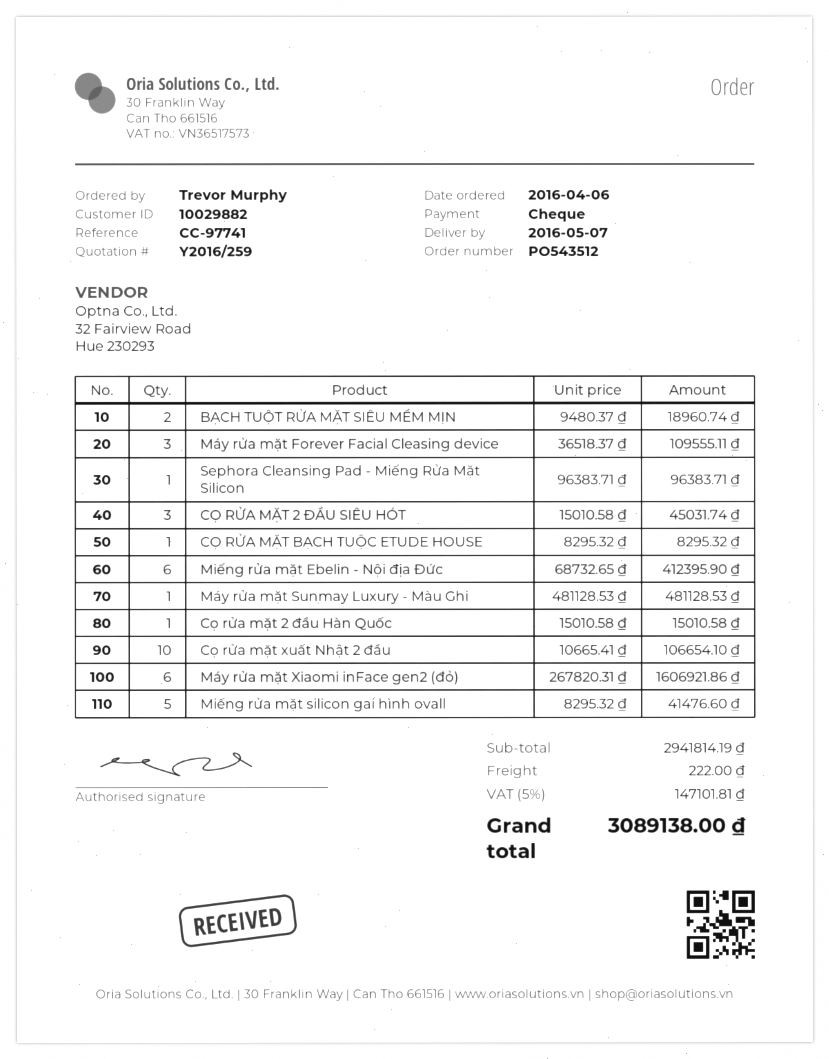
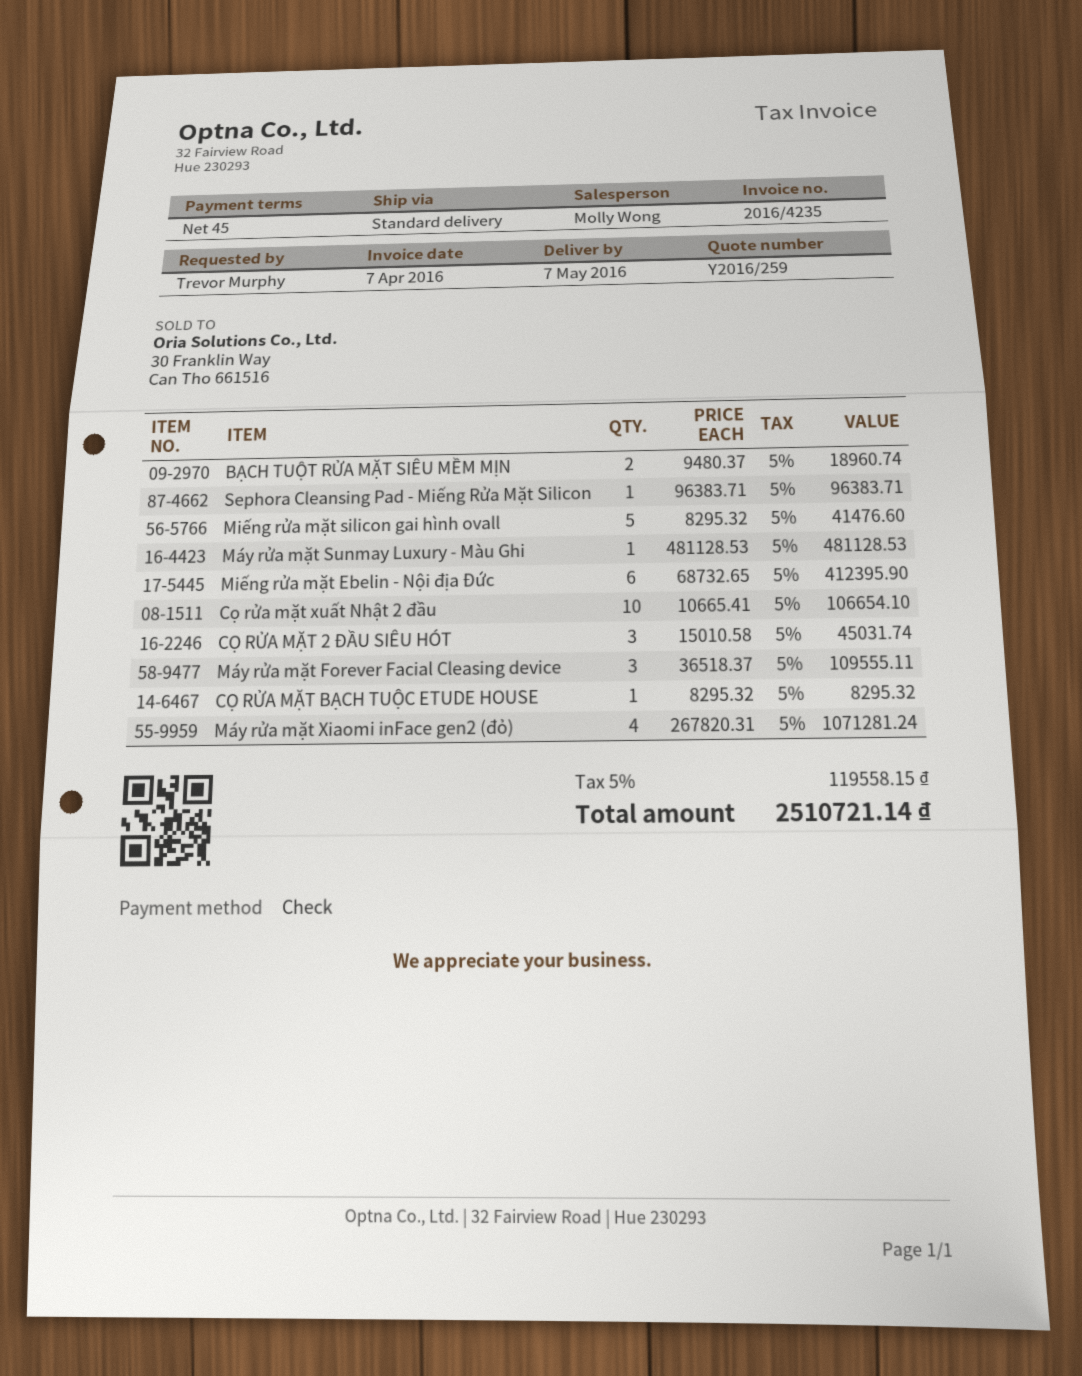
Cọ rửa mặt 2 đầu Hàn Quốc: 1 x 15010.58 = 15010.58 -> none
Máy rửa mặt Xiaomi inFace gen2 (đỏ): 6 x 267820.31 = 1606921.86 -> 4 x 267820.31 = 1071281.24
shipping: 222.00 -> none
tax: 5% = 147101.81 -> 5% = 119558.15
total: 3089138.00 -> 2510721.14

